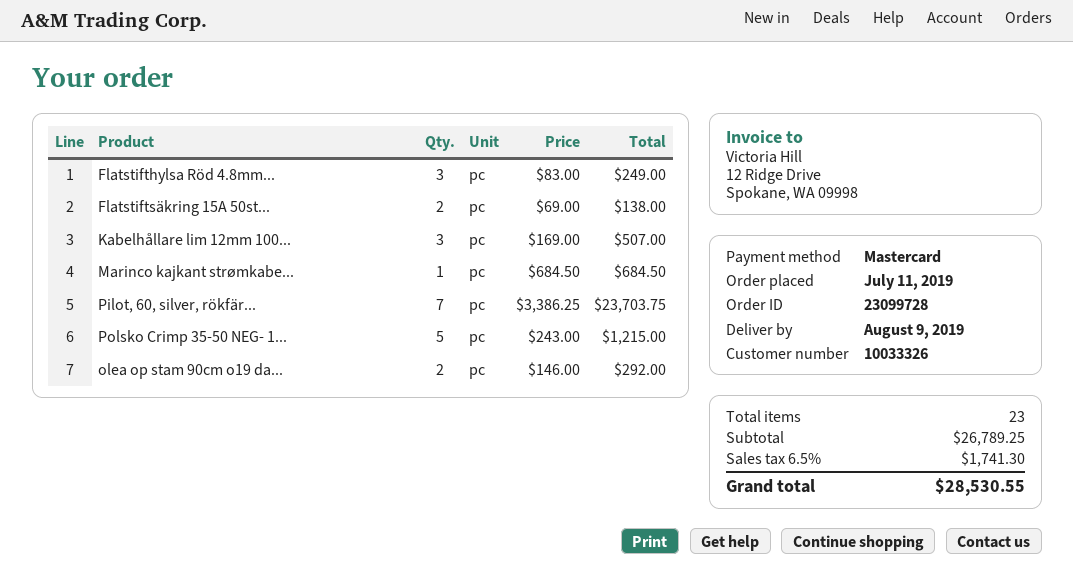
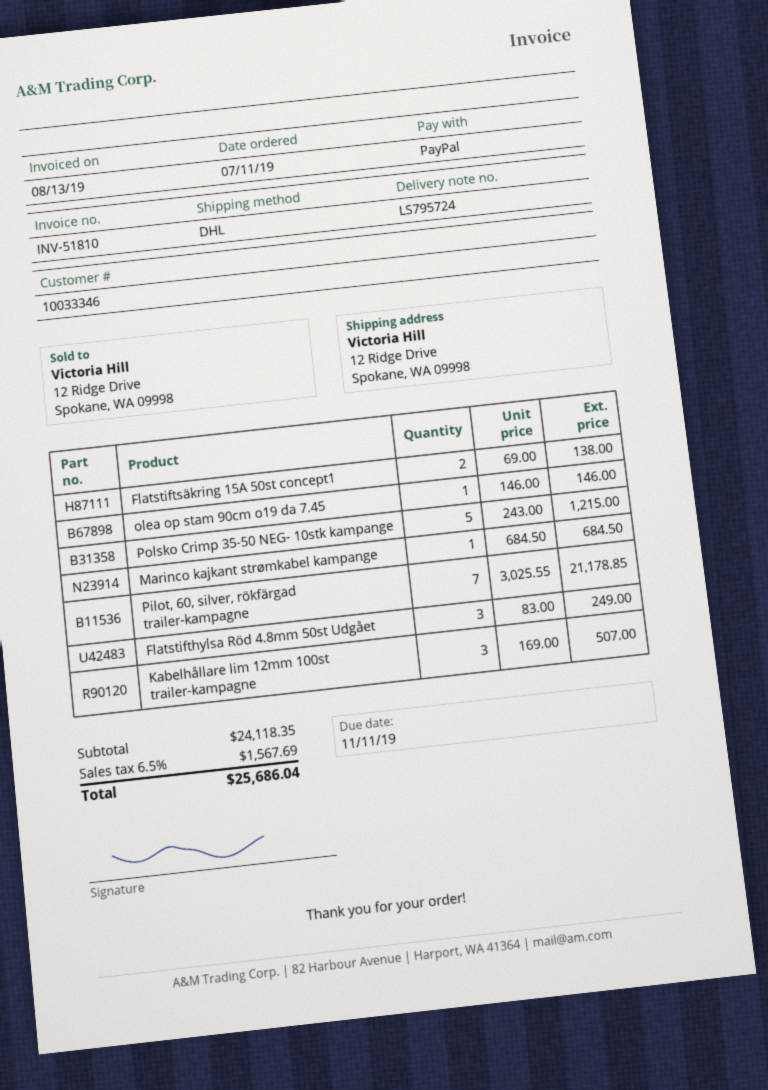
customer number: 10033326 -> 10033346
payment method: Mastercard -> PayPal
Pilot, 60, silver, rökfär...: 7 x 3386.25 = 23703.75 -> 7 x 3025.55 = 21178.85
olea op stam 90cm o19 da...: 2 x 146.00 = 292.00 -> 1 x 146.00 = 146.00
subtotal: 26789.25 -> 24118.35
tax: 6.5% = 1741.30 -> 6.5% = 1567.69
total: 28530.55 -> 25686.04

